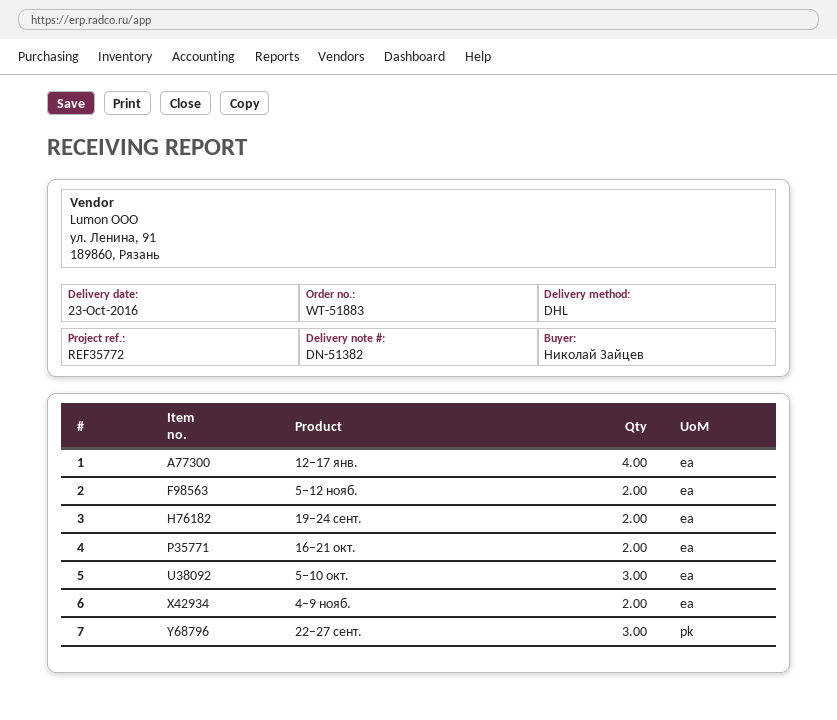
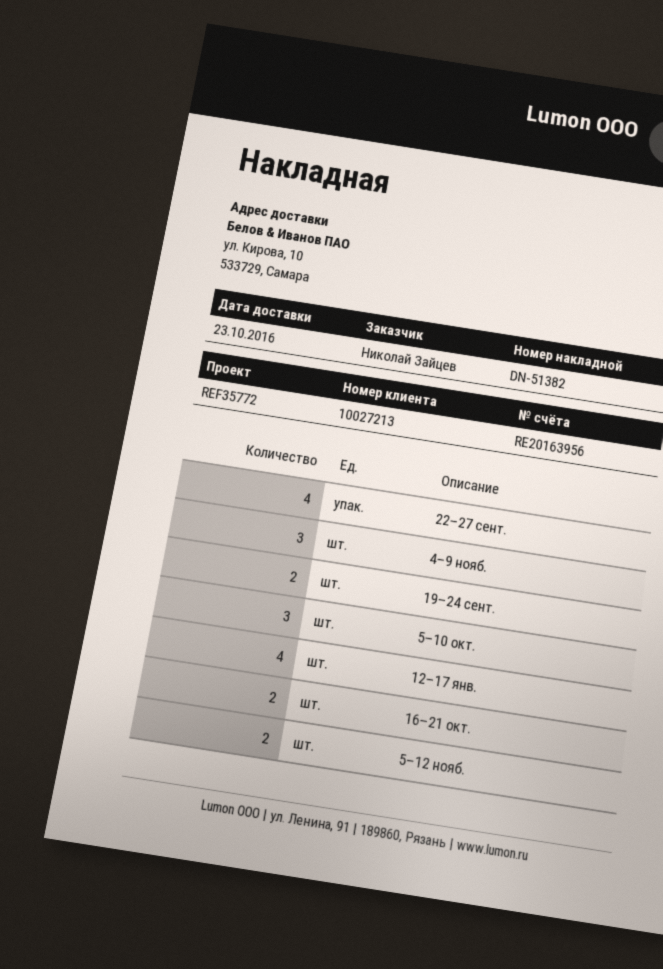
4–9 нояб.: 2 -> 3
22–27 сент.: 3 -> 4

